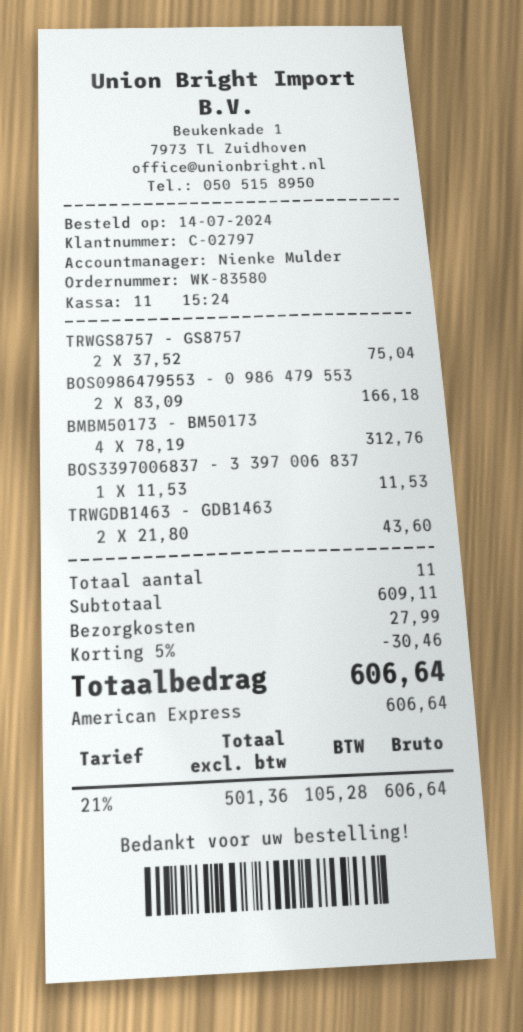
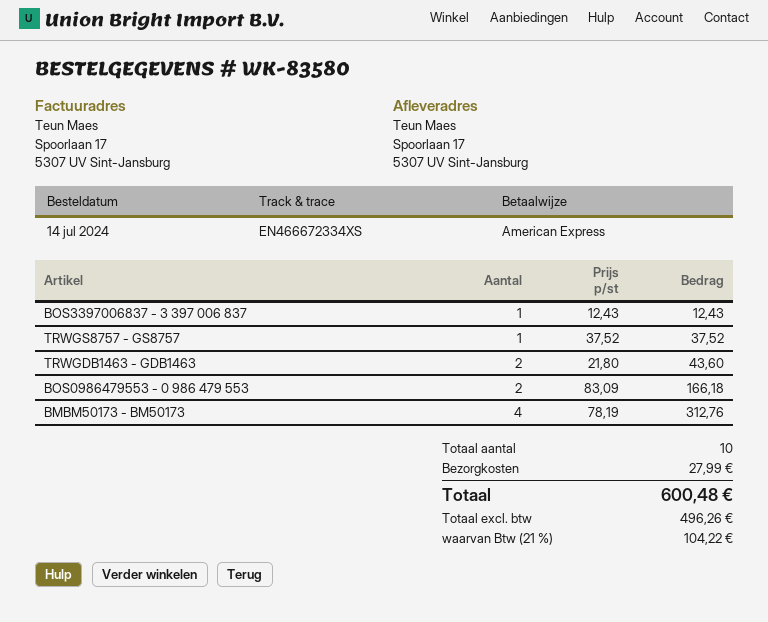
TRWGS8757 - GS8757: 2 x 37.52 = 75.04 -> 1 x 37.52 = 37.52
BOS3397006837 - 3 397 006 837: 1 x 11.53 = 11.53 -> 1 x 12.43 = 12.43
total quantity: 11 -> 10
discount: 5% = 30.46 -> none
net: 501.36 -> 496.26
tax: 21% = 105.28 -> 21% = 104.22
total: 606.64 -> 600.48

